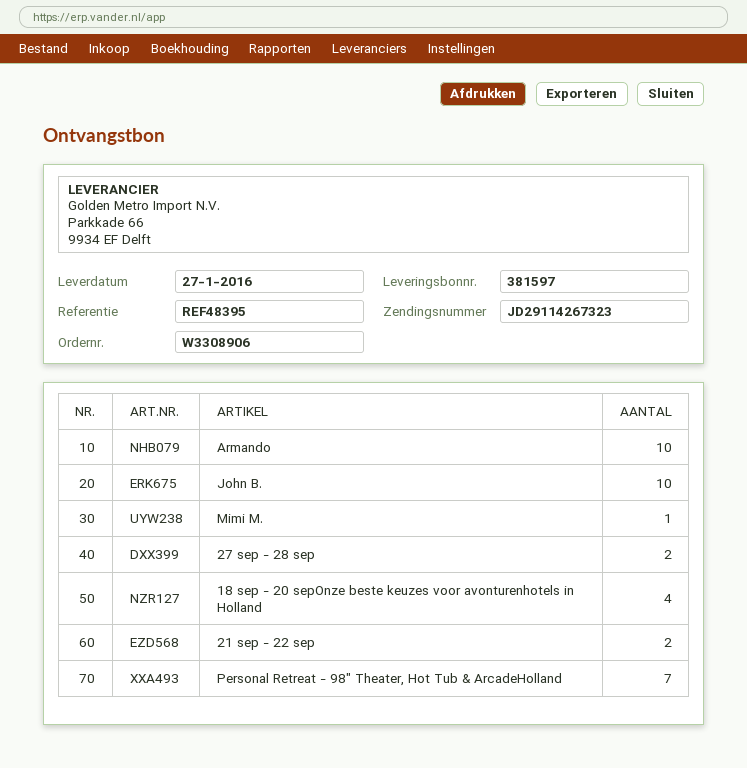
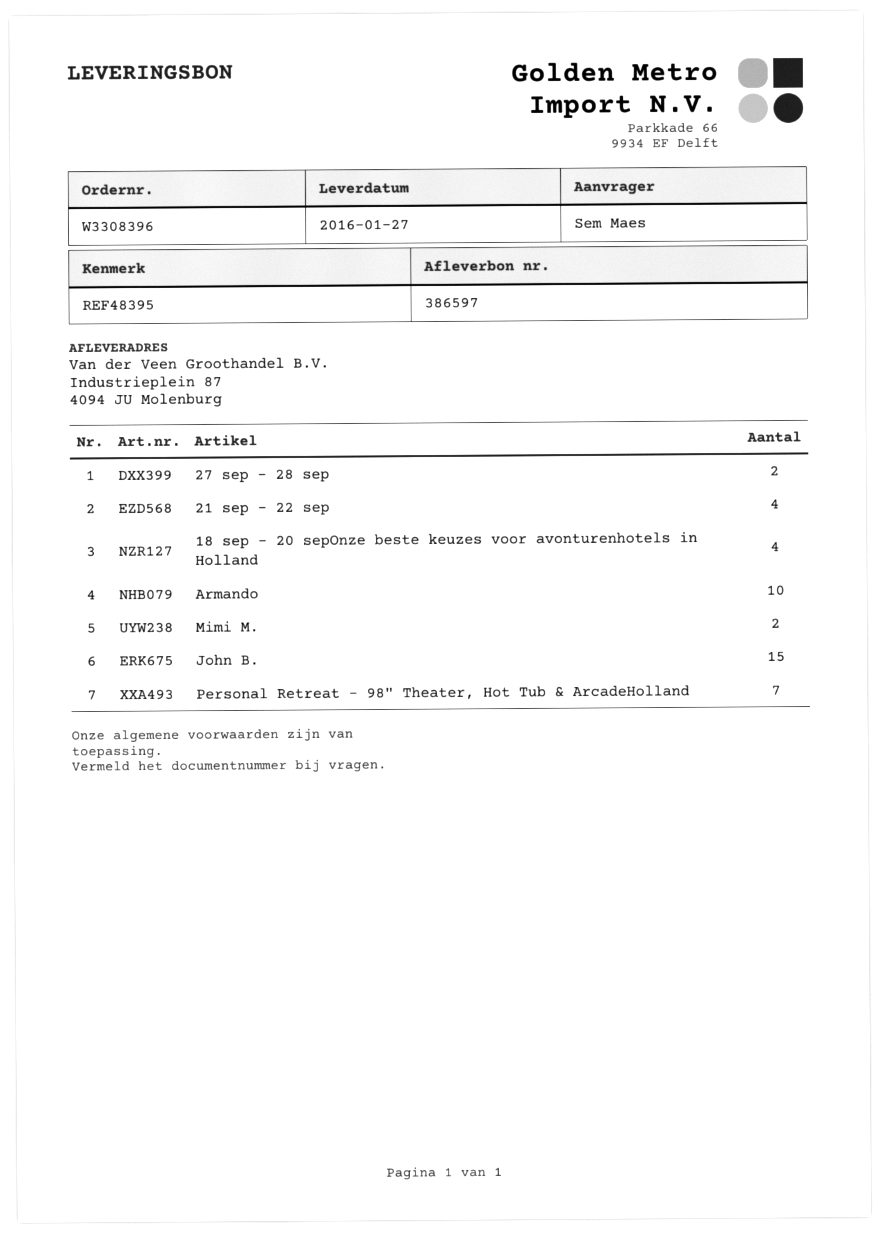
order number: W3308906 -> W3308396
delivery note number: 381597 -> 386597
John B.: 10 -> 15
Mimi M.: 1 -> 2
21 sep - 22 sep: 2 -> 4

